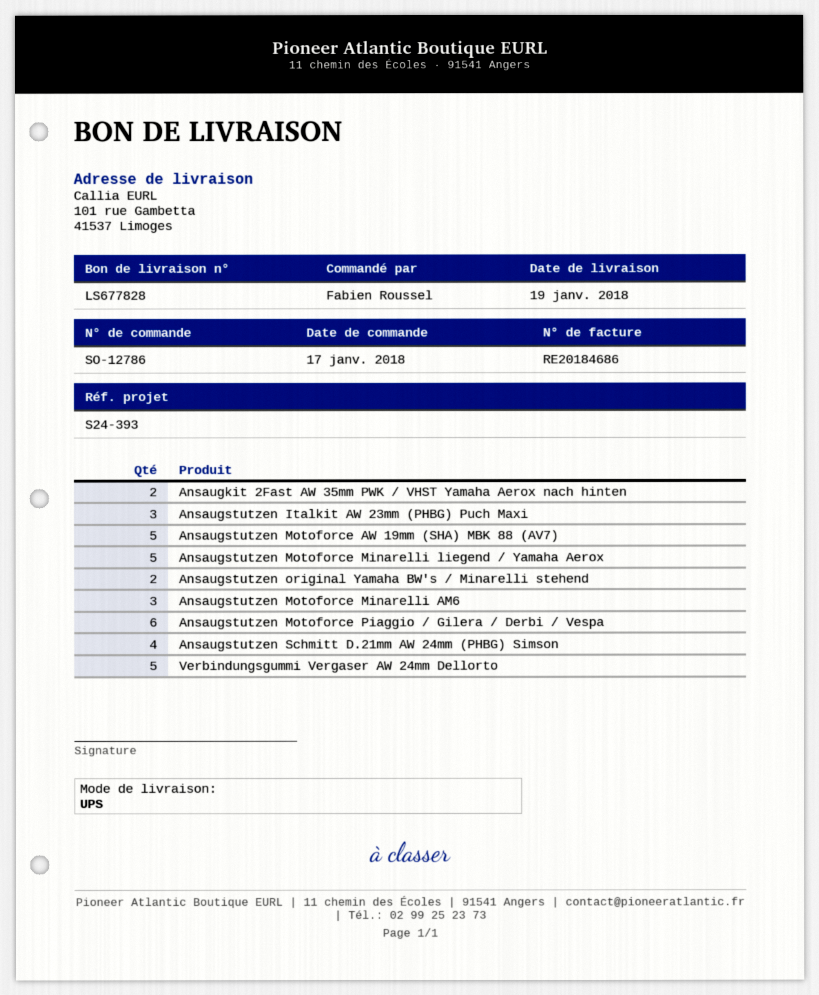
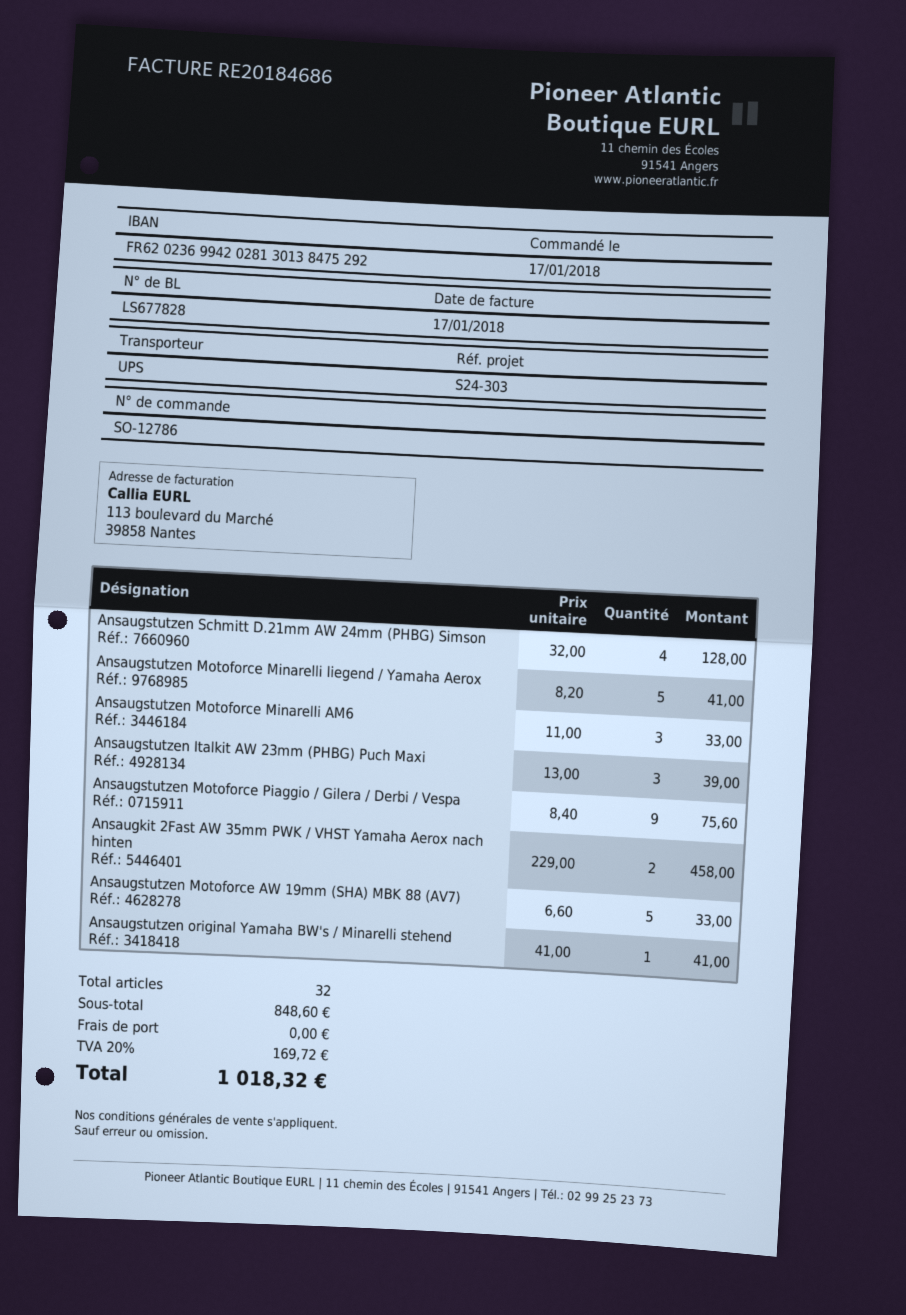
reference: S24-393 -> S24-303
Ansaugstutzen original Yamaha BW's / Minarelli stehend: 2 -> 1
Ansaugstutzen Motoforce Piaggio / Gilera / Derbi / Vespa: 6 -> 9
Verbindungsgummi Vergaser AW 24mm Dellorto: 5 -> none

